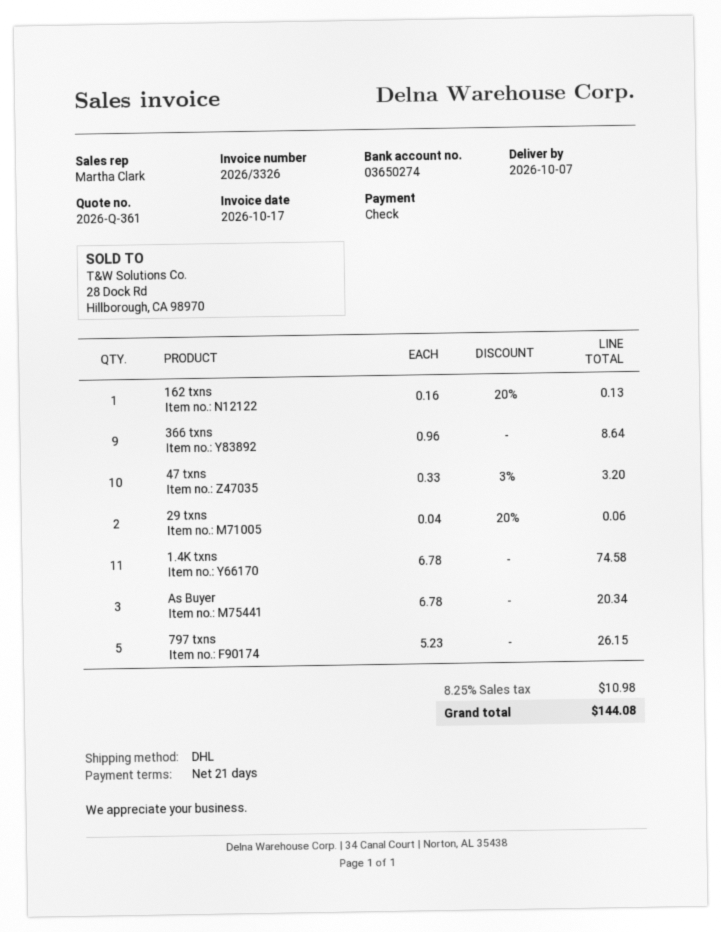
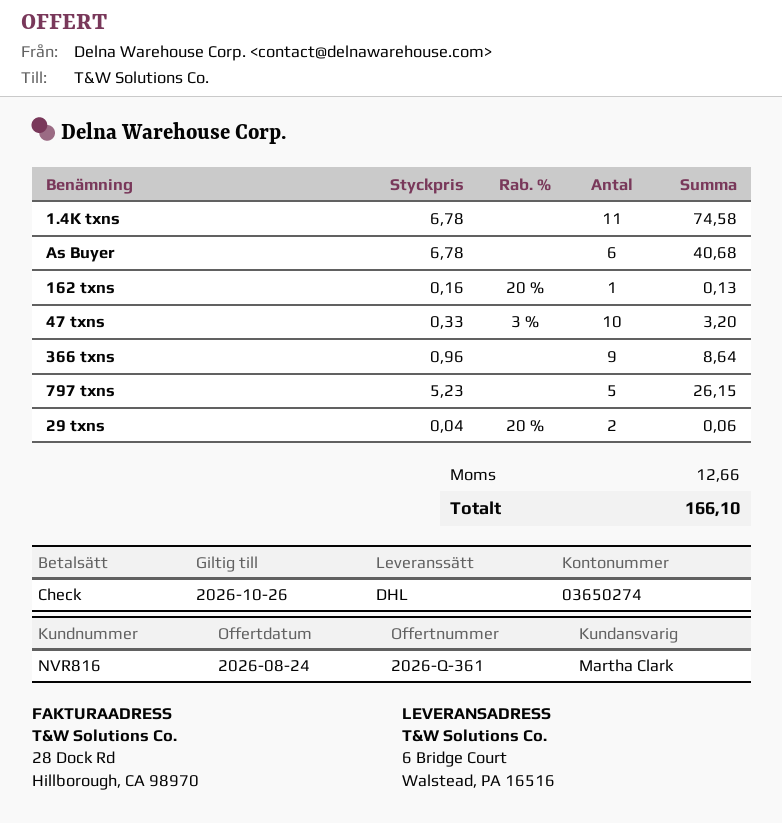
As Buyer: 3 x 6.78 = 20.34 -> 6 x 6.78 = 40.68
tax: 10.98 -> 12.66
total: 144.08 -> 166.10

